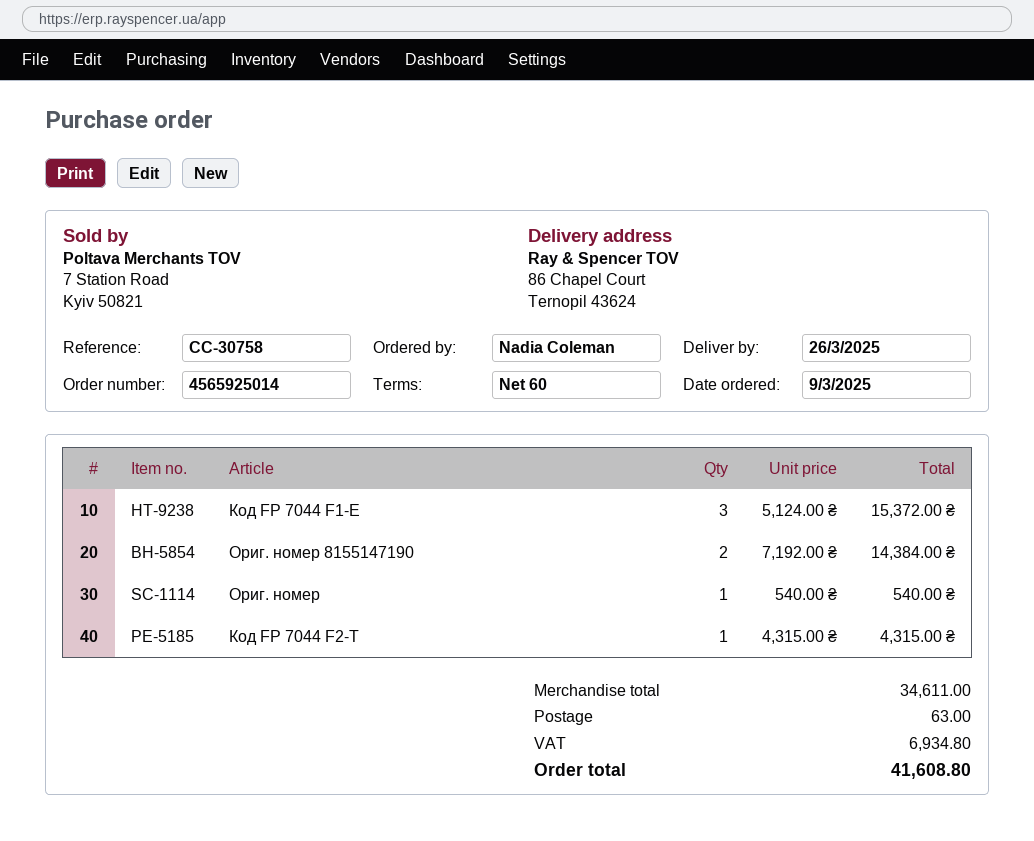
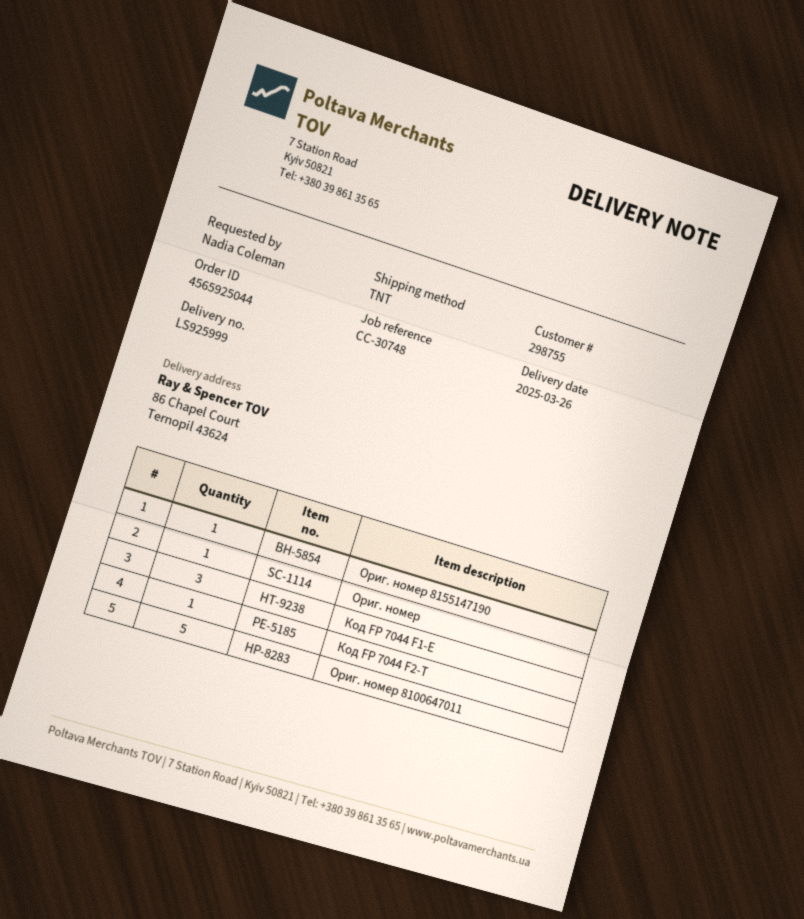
order number: 4565925014 -> 4565925044
reference: CC-30758 -> CC-30748
Ориг. номер 8155147190: 2 -> 1
Ориг. номер 8100647011: none -> 5

